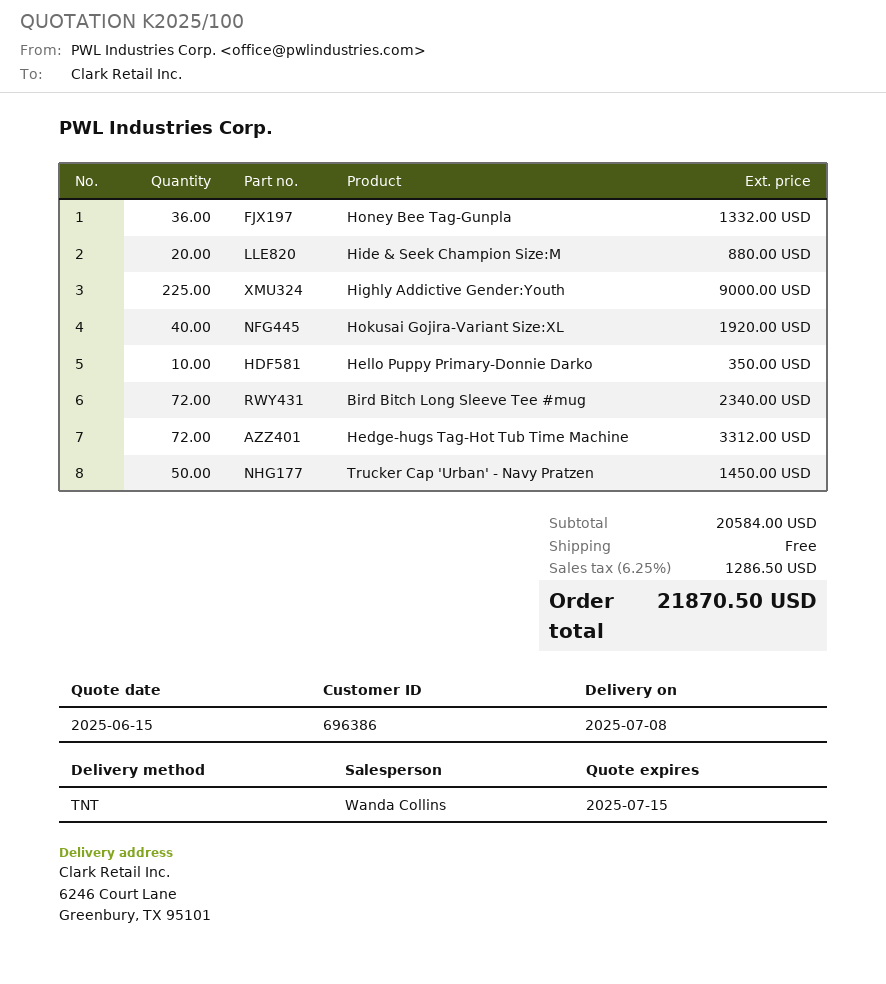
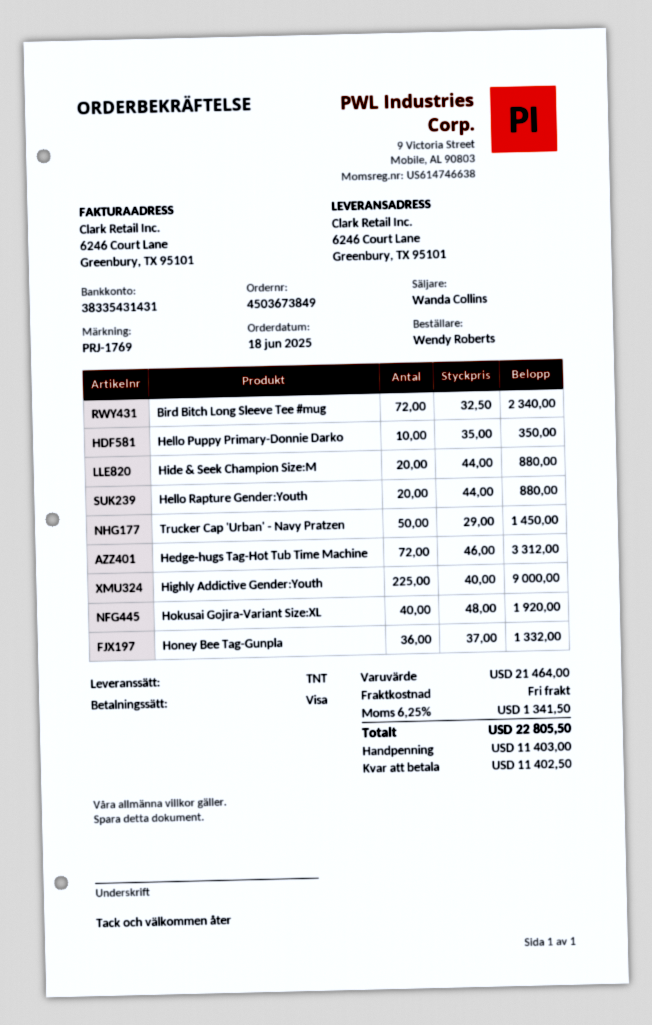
Hello Rapture Gender:Youth: none -> 20 for 880.00
subtotal: 20584.00 -> 21464.00
tax: 6.25% = 1286.50 -> 6.25% = 1341.50
total: 21870.50 -> 22805.50

